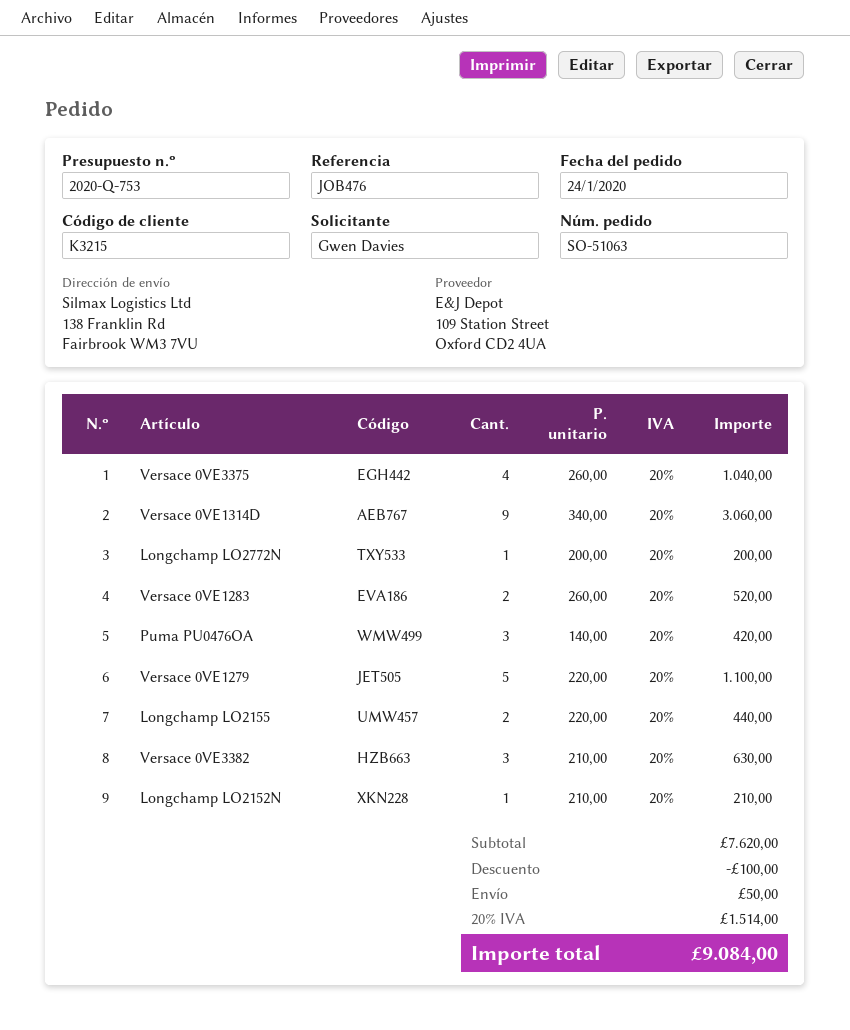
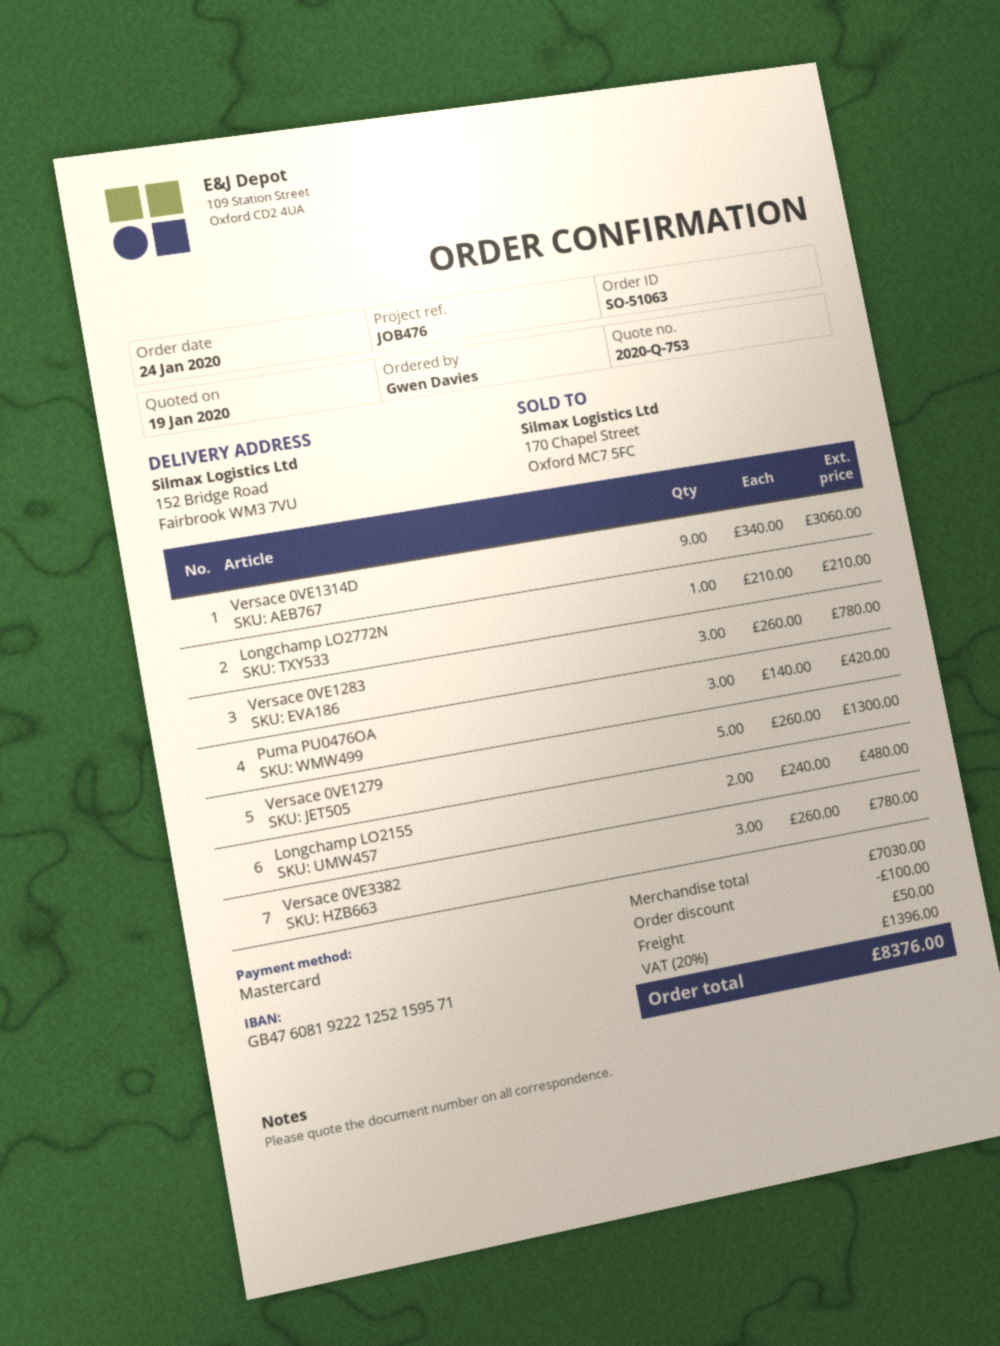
ship to: 138 Franklin Rd, Fairbrook WM3 7VU -> 152 Bridge Road, Fairbrook WM3 7VU
Versace 0VE3375: 4 x 260.00 = 1040.00 -> none
Longchamp LO2772N: 1 x 200.00 = 200.00 -> 1 x 210.00 = 210.00
Versace 0VE1283: 2 x 260.00 = 520.00 -> 3 x 260.00 = 780.00
Versace 0VE1279: 5 x 220.00 = 1100.00 -> 5 x 260.00 = 1300.00
Longchamp LO2155: 2 x 220.00 = 440.00 -> 2 x 240.00 = 480.00
Versace 0VE3382: 3 x 210.00 = 630.00 -> 3 x 260.00 = 780.00
Longchamp LO2152N: 1 x 210.00 = 210.00 -> none
subtotal: 7620.00 -> 7030.00
tax: 20% = 1514.00 -> 20% = 1396.00
total: 9084.00 -> 8376.00

